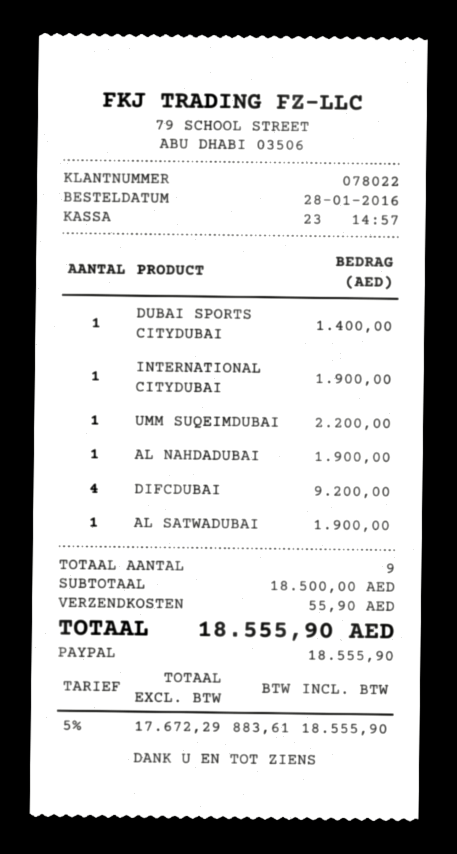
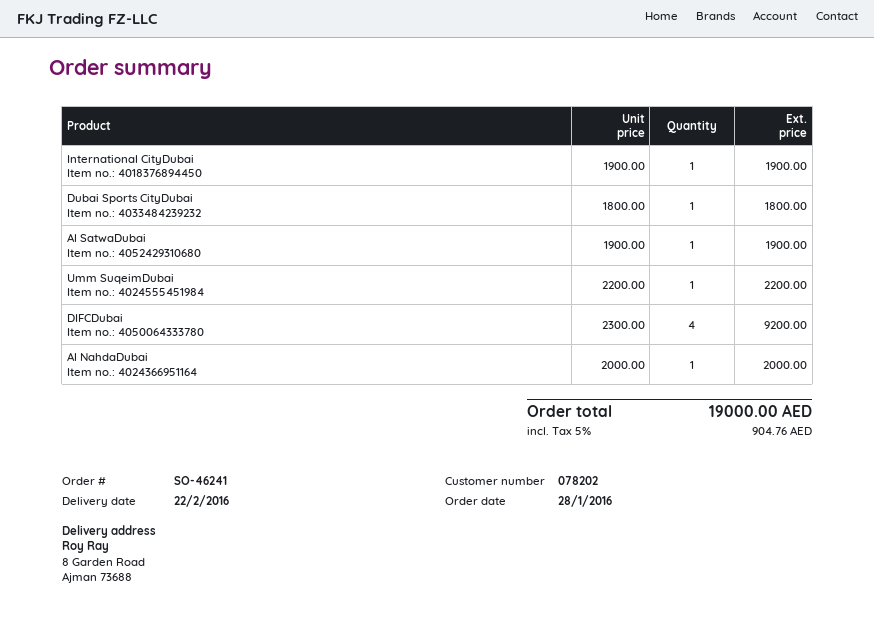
customer number: 078022 -> 078202
DUBAI SPORTS CITYDUBAI: 1 for 1400.00 -> 1 for 1800.00
AL NAHDADUBAI: 1 for 1900.00 -> 1 for 2000.00
shipping: 55.90 -> none
tax: 5% = 883.61 -> 5% = 904.76
total: 18555.90 -> 19000.00

